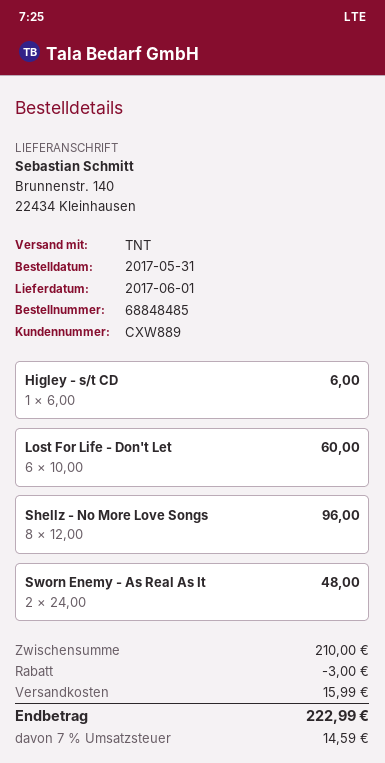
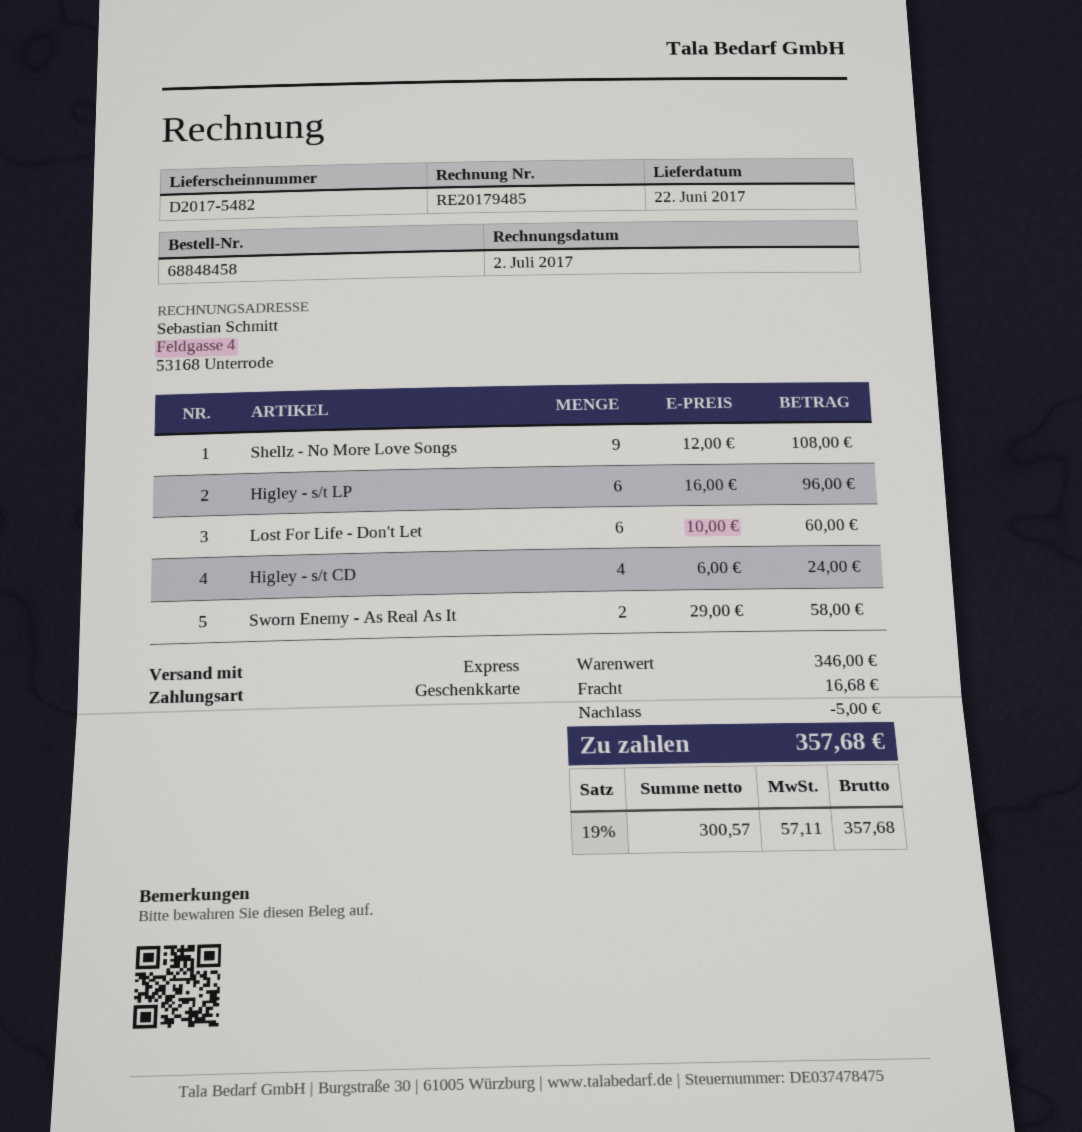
order number: 68848485 -> 68848458
delivery date: 2017-06-01 -> 2017-06-22
shipping method: TNT -> express
Higley - s/t CD: 1 x 6.00 = 6.00 -> 4 x 6.00 = 24.00
Shellz - No More Love Songs: 8 x 12.00 = 96.00 -> 9 x 12.00 = 108.00
Sworn Enemy - As Real As It: 2 x 24.00 = 48.00 -> 2 x 29.00 = 58.00
Higley - s/t LP: none -> 6 x 16.00 = 96.00
subtotal: 210.00 -> 346.00
discount: 3.00 -> 5.00
shipping: 15.99 -> 16.68
tax: 7% = 14.59 -> 19% = 57.11
total: 222.99 -> 357.68

